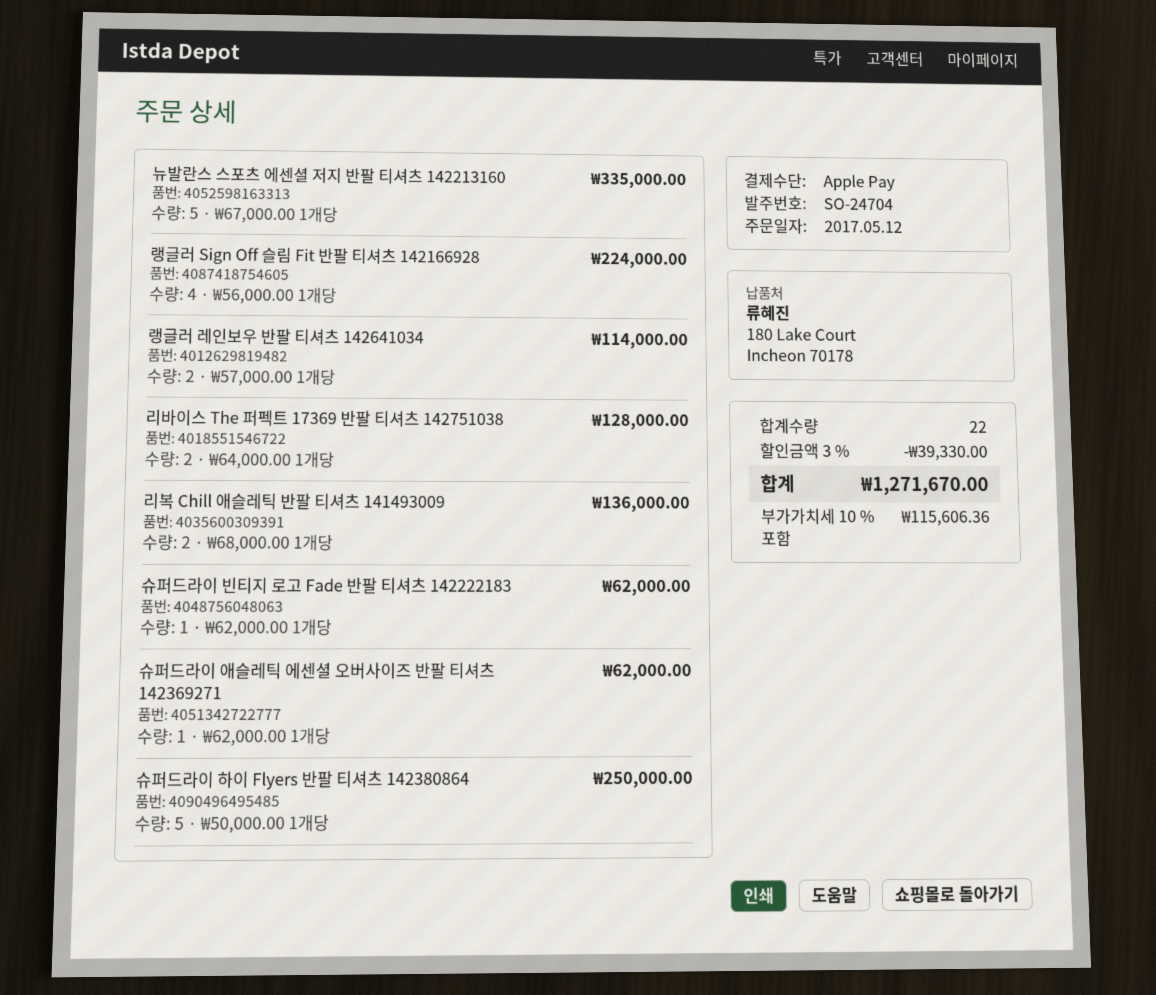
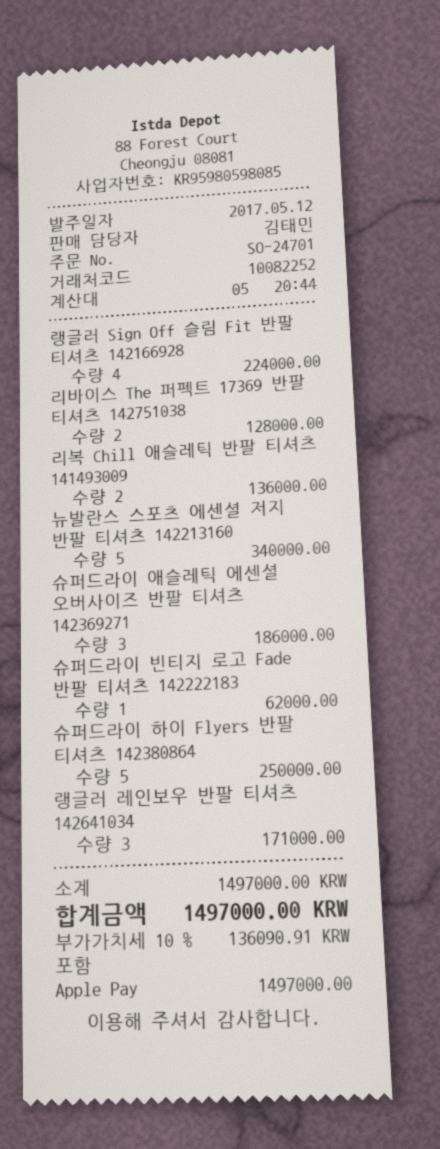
order number: SO-24704 -> SO-24701
뉴발란스 스포츠 에센셜 저지 반팔 티셔츠 142213160: 5 for 335000.00 -> 5 for 340000.00
랭글러 레인보우 반팔 티셔츠 142641034: 2 for 114000.00 -> 3 for 171000.00
슈퍼드라이 애슬레틱 에센셜 오버사이즈 반팔 티셔츠 142369271: 1 for 62000.00 -> 3 for 186000.00
discount: 3% = 39330.00 -> none
tax: 10% = 115606.36 -> 10% = 136090.91
total: 1271670.00 -> 1497000.00

